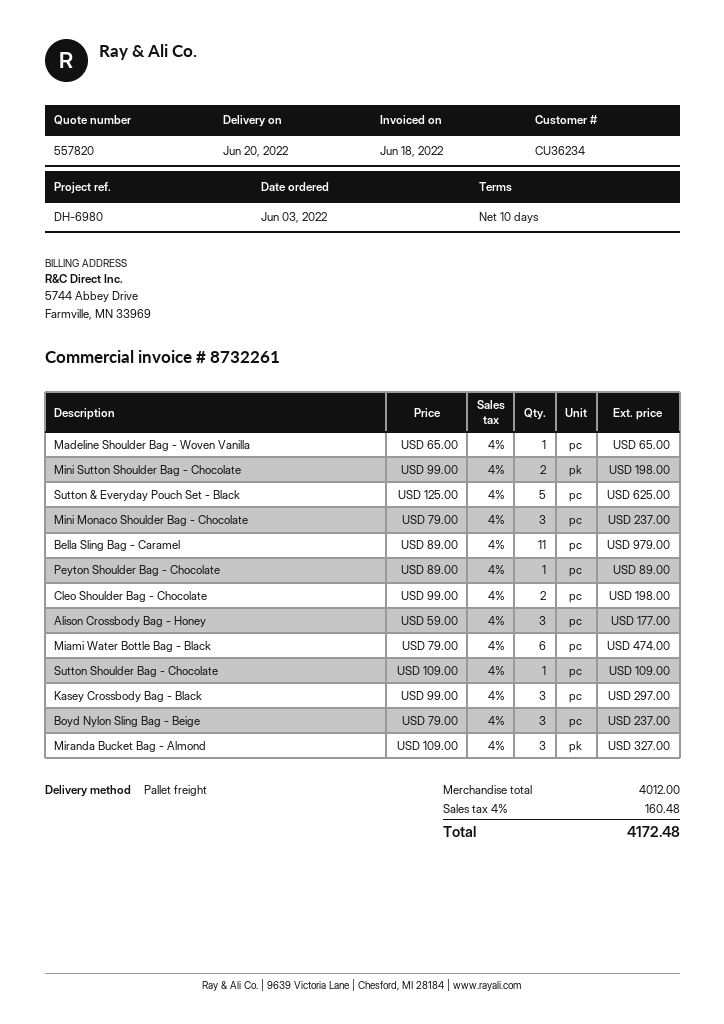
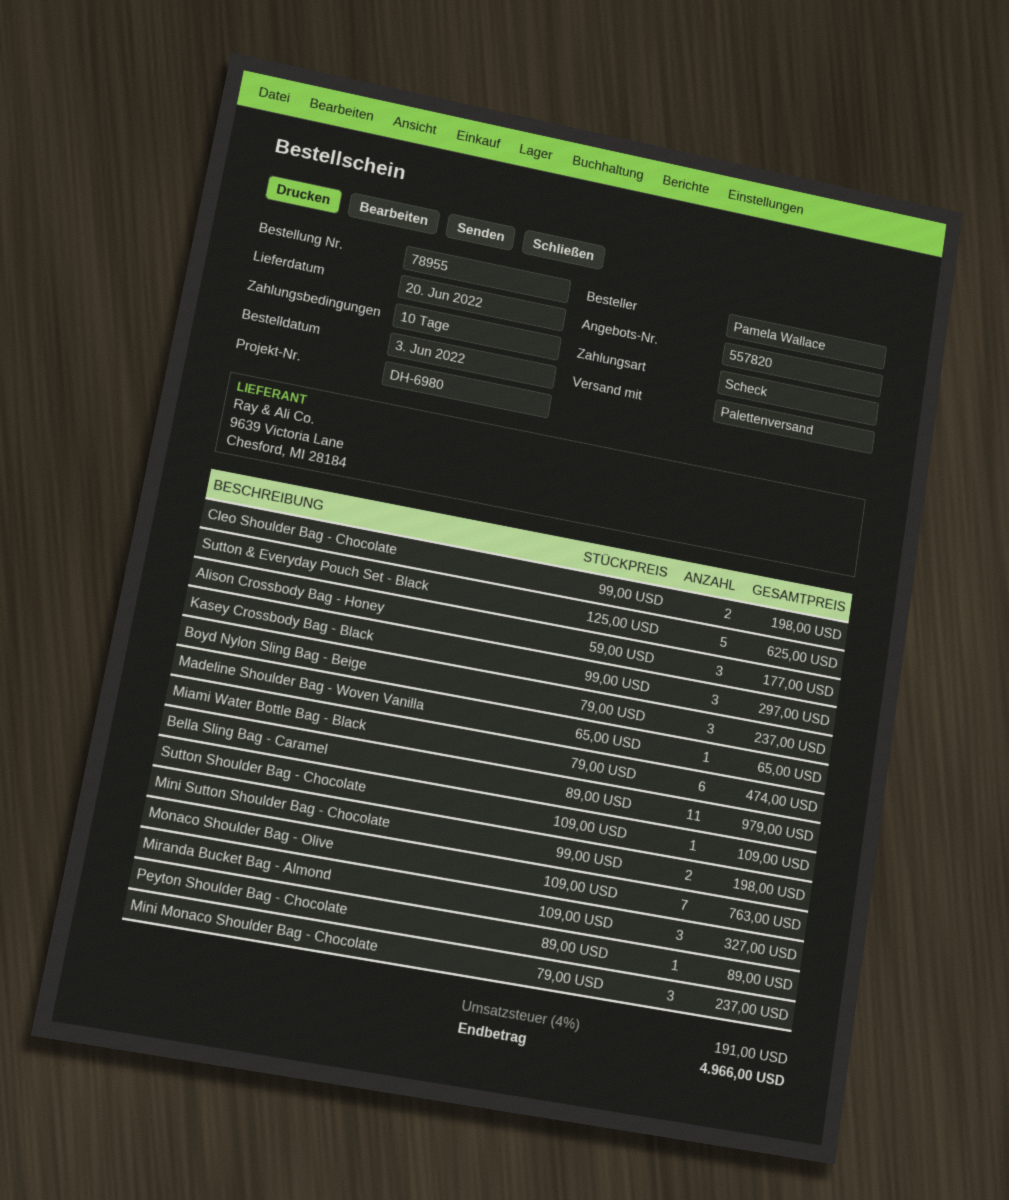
Monaco Shoulder Bag - Olive: none -> 7 x 109.00 = 763.00
tax: 4% = 160.48 -> 4% = 191.00
total: 4172.48 -> 4966.00

